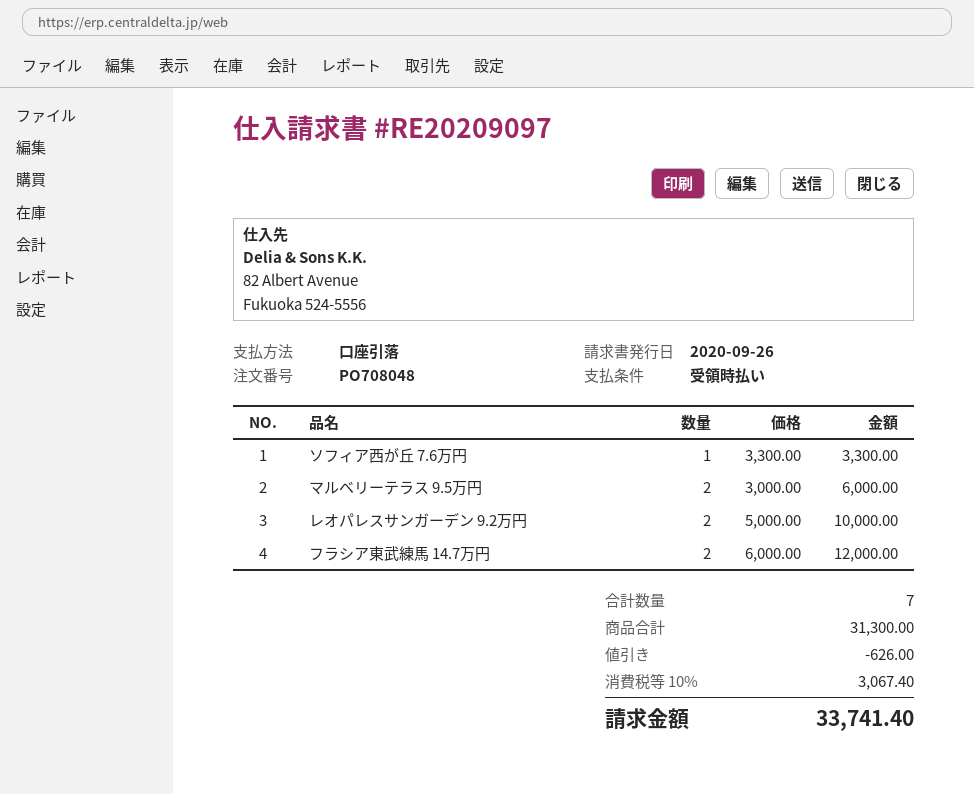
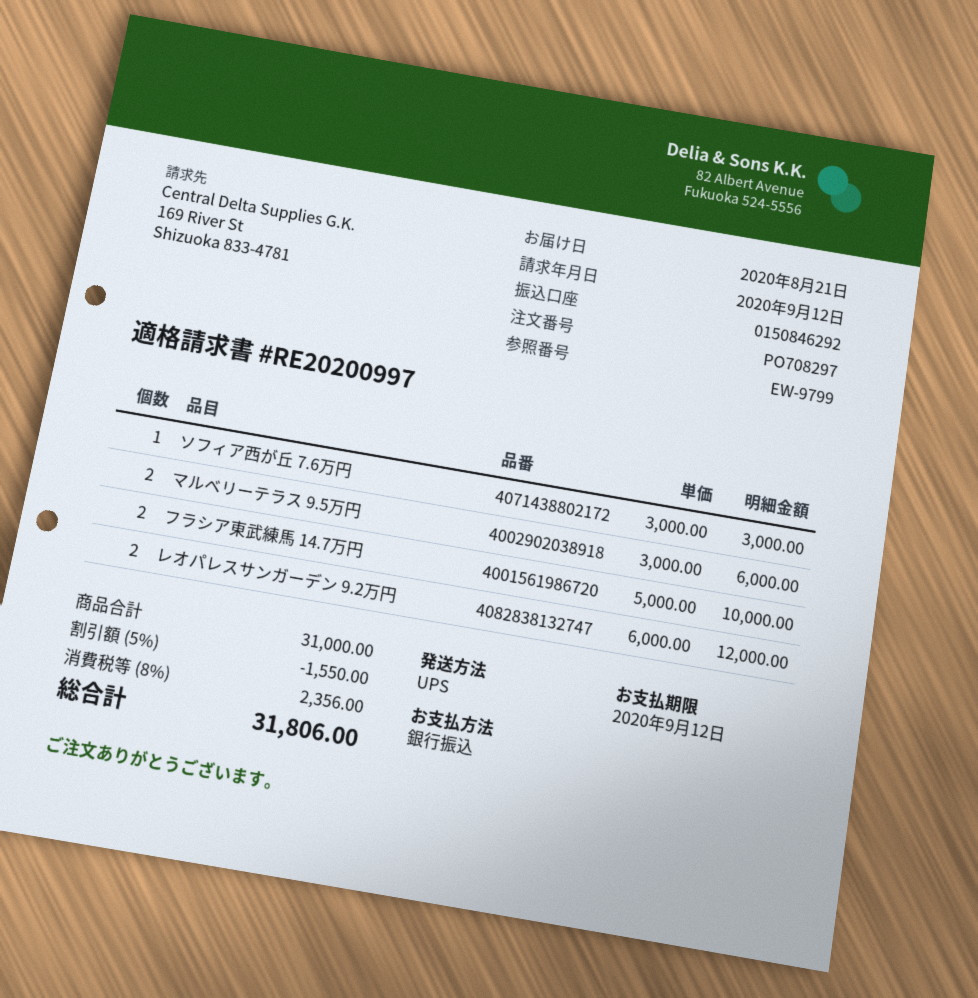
order number: PO708048 -> PO708297
invoice number: RE20209097 -> RE20200997
invoice date: 2020-09-26 -> 2020-09-12
payment method: direct debit -> bank transfer
ソフィア西が丘 7.6万円: 1 x 3300.00 = 3300.00 -> 1 x 3000.00 = 3000.00
レオパレスサンガーデン 9.2万円: 2 x 5000.00 = 10000.00 -> 2 x 6000.00 = 12000.00
フラシア東武練馬 14.7万円: 2 x 6000.00 = 12000.00 -> 2 x 5000.00 = 10000.00
subtotal: 31300.00 -> 31000.00
discount: 626.00 -> 1550.00
tax: 10% = 3067.40 -> 8% = 2356.00
total: 33741.40 -> 31806.00

